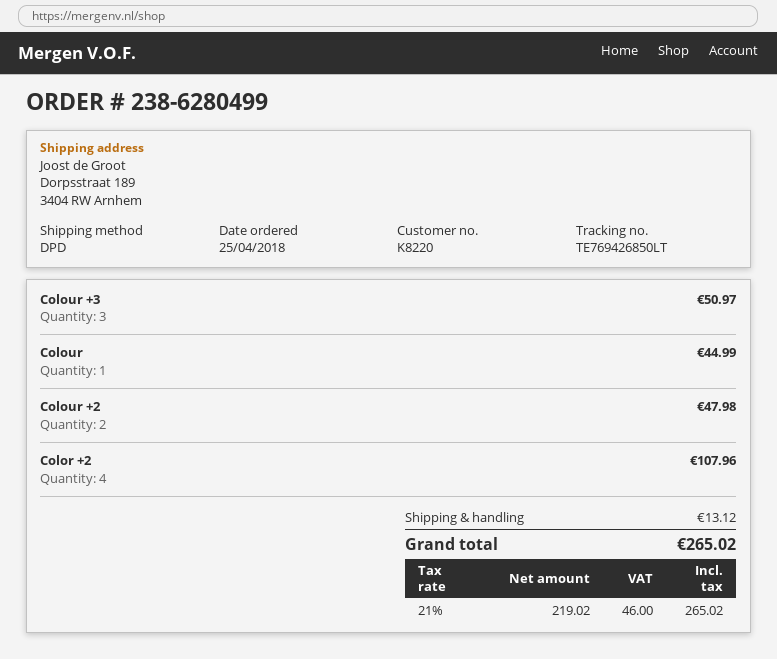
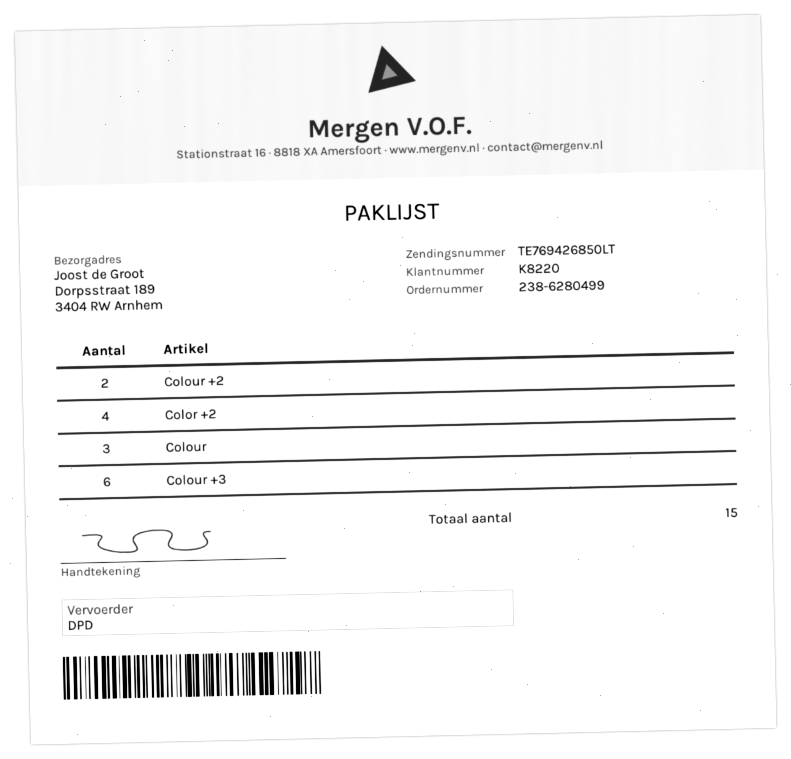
Colour +3: 3 -> 6
Colour: 1 -> 3

